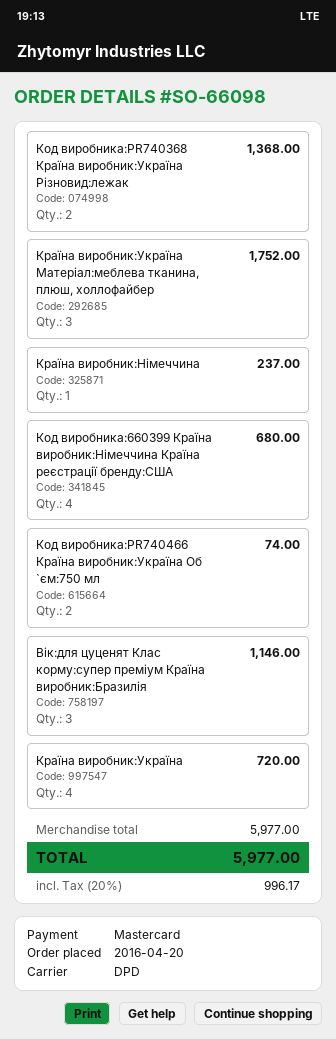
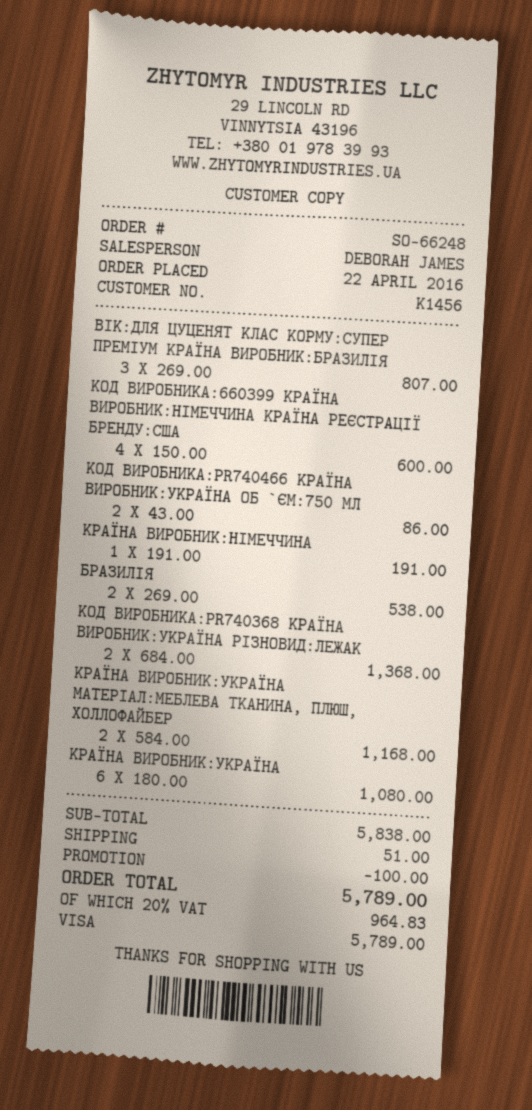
order number: SO-66098 -> SO-66248
order date: 2016-04-20 -> 2016-04-22
payment method: Mastercard -> Visa
Країна виробник:Україна Матеріал:меблева тканина, плюш, холлофайбер: 3 for 1752.00 -> 2 for 1168.00
Країна виробник:Німеччина: 1 for 237.00 -> 1 for 191.00
Код виробника:660399 Країна виробник:Німеччина Країна реєстрації бренду:США: 4 for 680.00 -> 4 for 600.00
Код виробника:PR740466 Країна виробник:Україна Об `єм:750 мл: 2 for 74.00 -> 2 for 86.00
Вік:для цуценят Клас корму:супер преміум Країна виробник:Бразилія: 3 for 1146.00 -> 3 for 807.00
Країна виробник:Україна: 4 for 720.00 -> 6 for 1080.00
БРАЗИЛІЯ: none -> 2 for 538.00
subtotal: 5977.00 -> 5838.00
discount: none -> 100.00
shipping: none -> 51.00
tax: 20% = 996.17 -> 20% = 964.83
total: 5977.00 -> 5789.00

